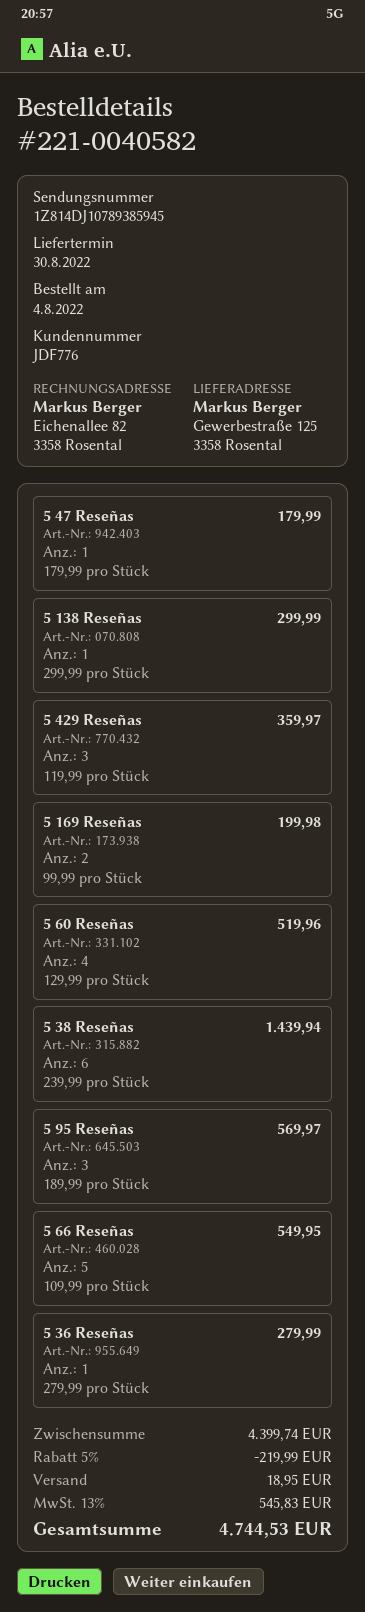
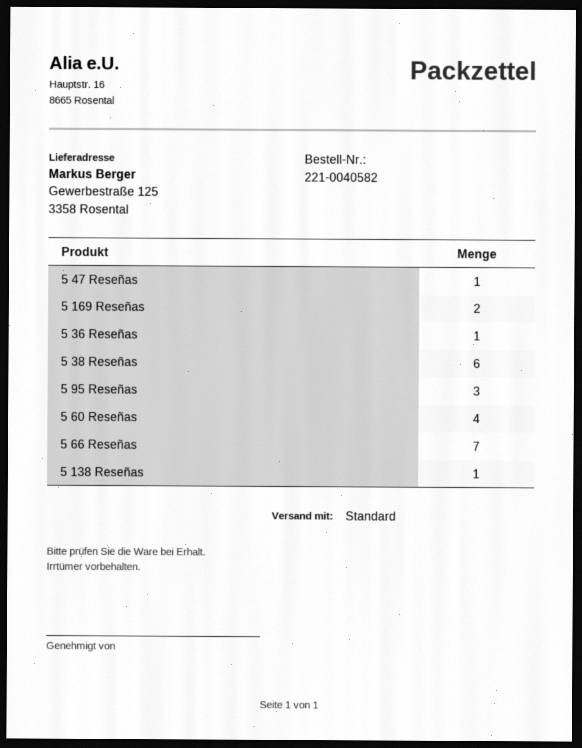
5 429 Reseñas: 3 -> none
5 66 Reseñas: 5 -> 7

